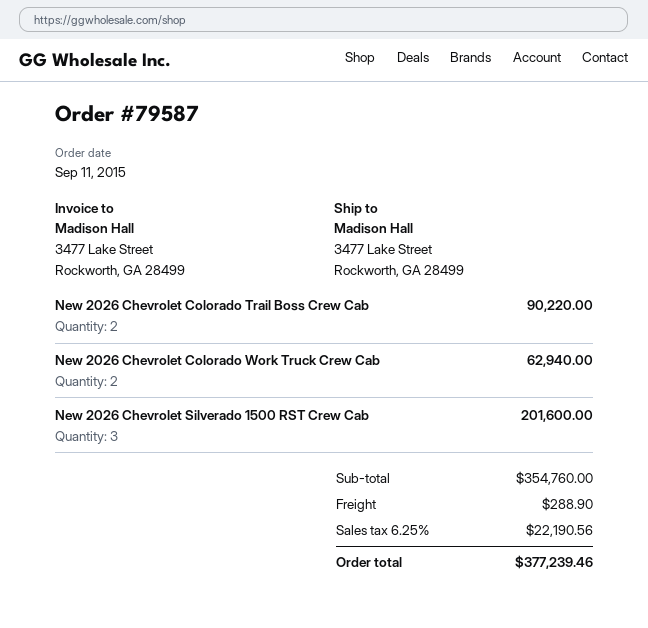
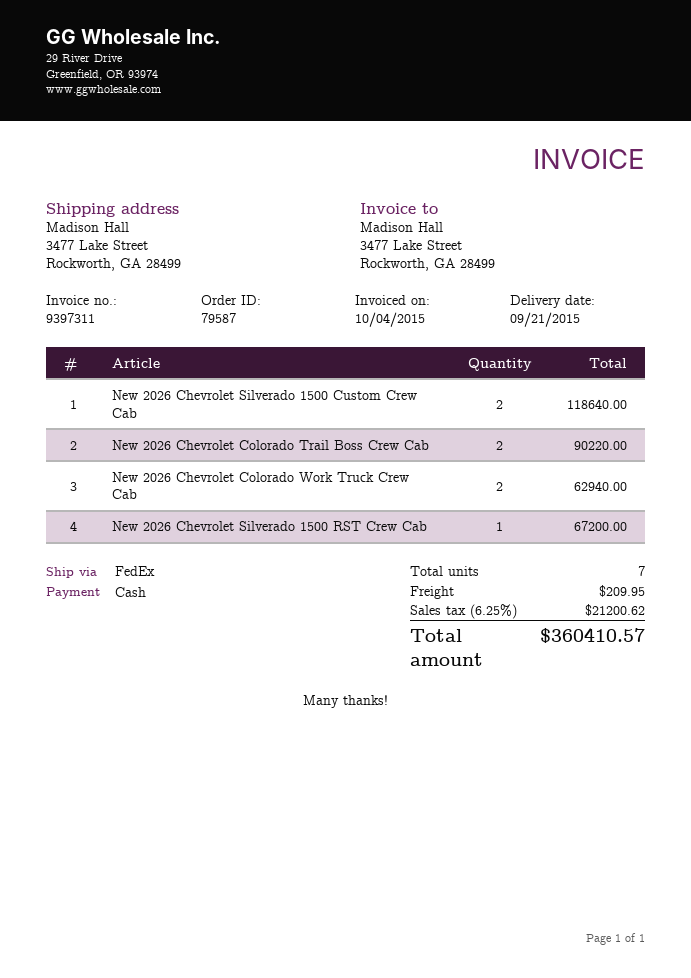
New 2026 Chevrolet Silverado 1500 RST Crew Cab: 3 for 201600.00 -> 1 for 67200.00
New 2026 Chevrolet Silverado 1500 Custom Crew Cab: none -> 2 for 118640.00
shipping: 288.90 -> 209.95
tax: 6.25% = 22190.56 -> 6.25% = 21200.62
total: 377239.46 -> 360410.57

